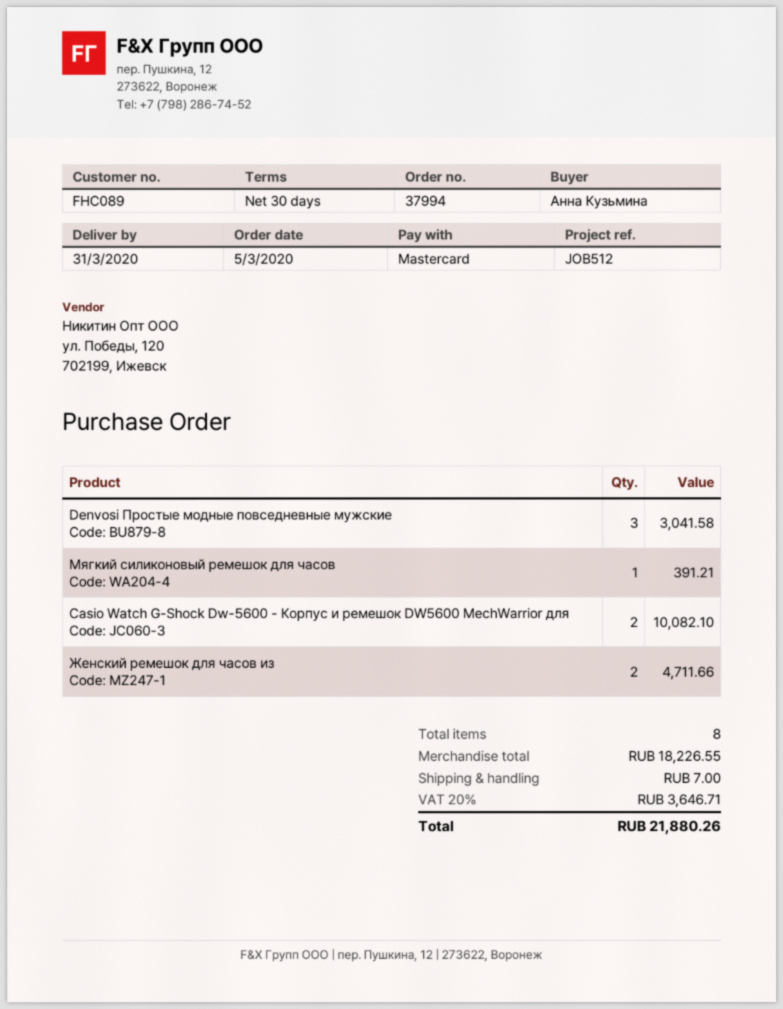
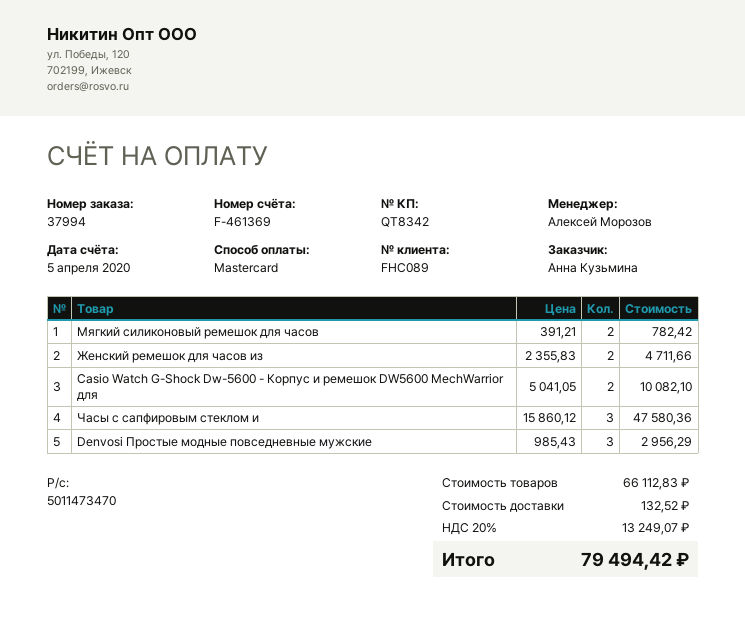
Denvosi Простые модные повседневные мужские: 3 for 3041.58 -> 3 for 2956.29
Мягкий силиконовый ремешок для часов: 1 for 391.21 -> 2 for 782.42
Часы с сапфировым стеклом и: none -> 3 for 47580.36
subtotal: 18226.55 -> 66112.83
shipping: 7.00 -> 132.52
tax: 20% = 3646.71 -> 20% = 13249.07
total: 21880.26 -> 79494.42

